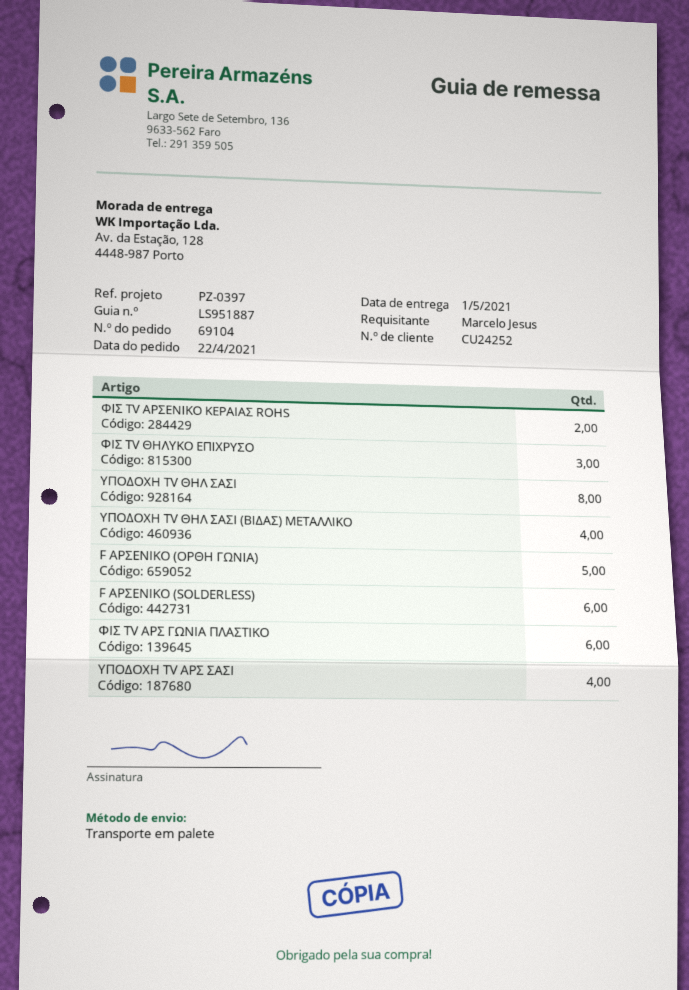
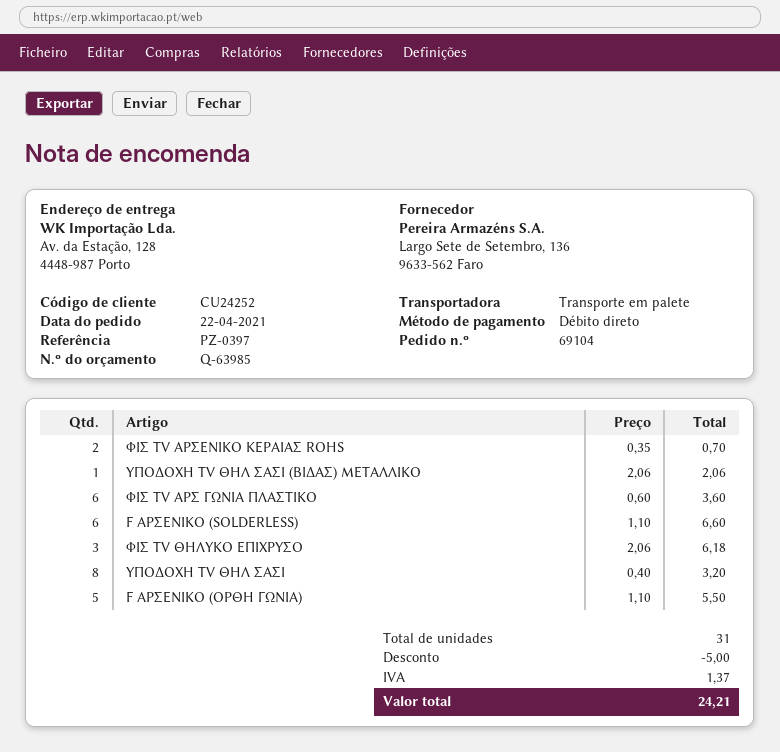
ΥΠΟΔΟΧΗ TV ΘΗΛ ΣΑΣΙ (ΒΙΔΑΣ) ΜΕΤΑΛΛΙΚΟ: 4 -> 1
ΥΠΟΔΟΧΗ TV ΑΡΣ ΣΑΣΙ: 4 -> none

